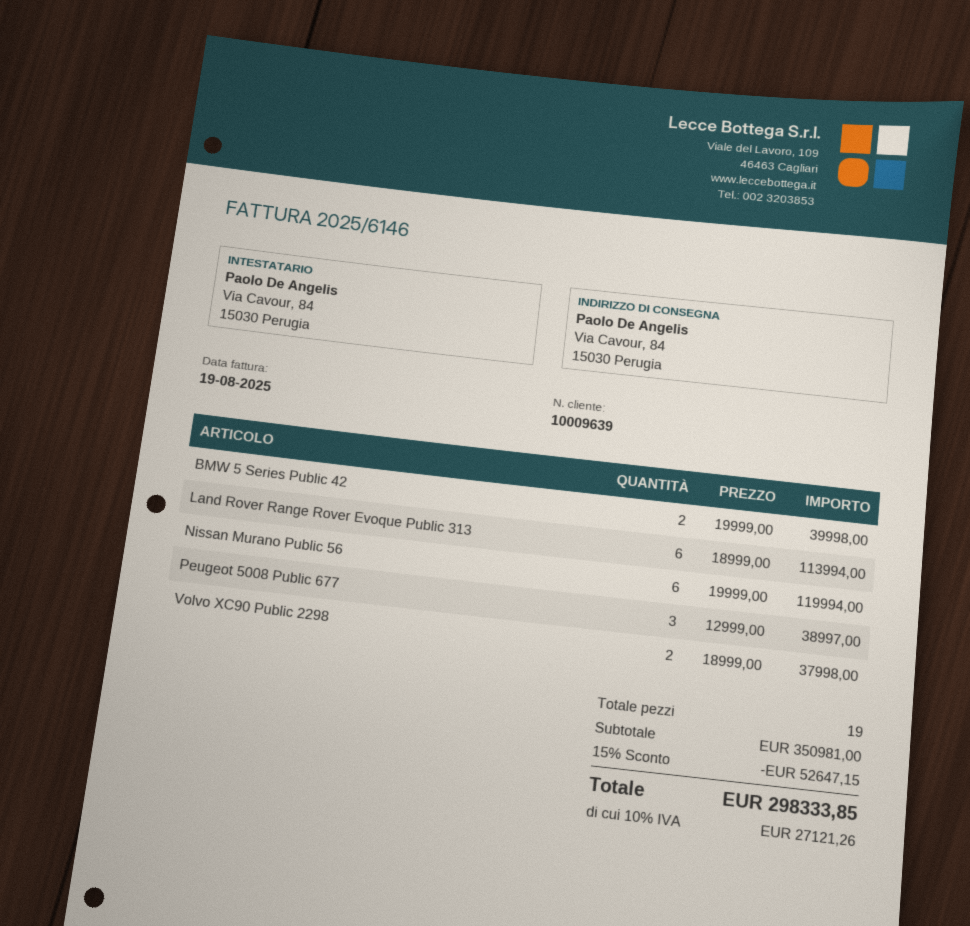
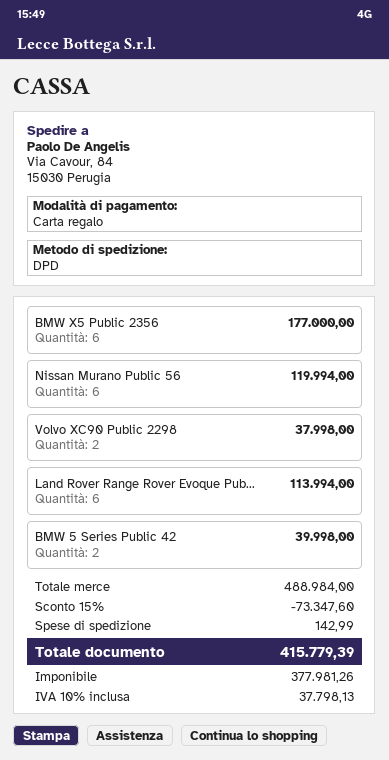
Peugeot 5008 Public 677: 3 for 38997.00 -> none
BMW X5 Public 2356: none -> 6 for 177000.00
subtotal: 350981.00 -> 488984.00
discount: 15% = 52647.15 -> 15% = 73347.60
shipping: none -> 142.99
tax: 10% = 27121.26 -> 10% = 37798.13
total: 298333.85 -> 415779.39

